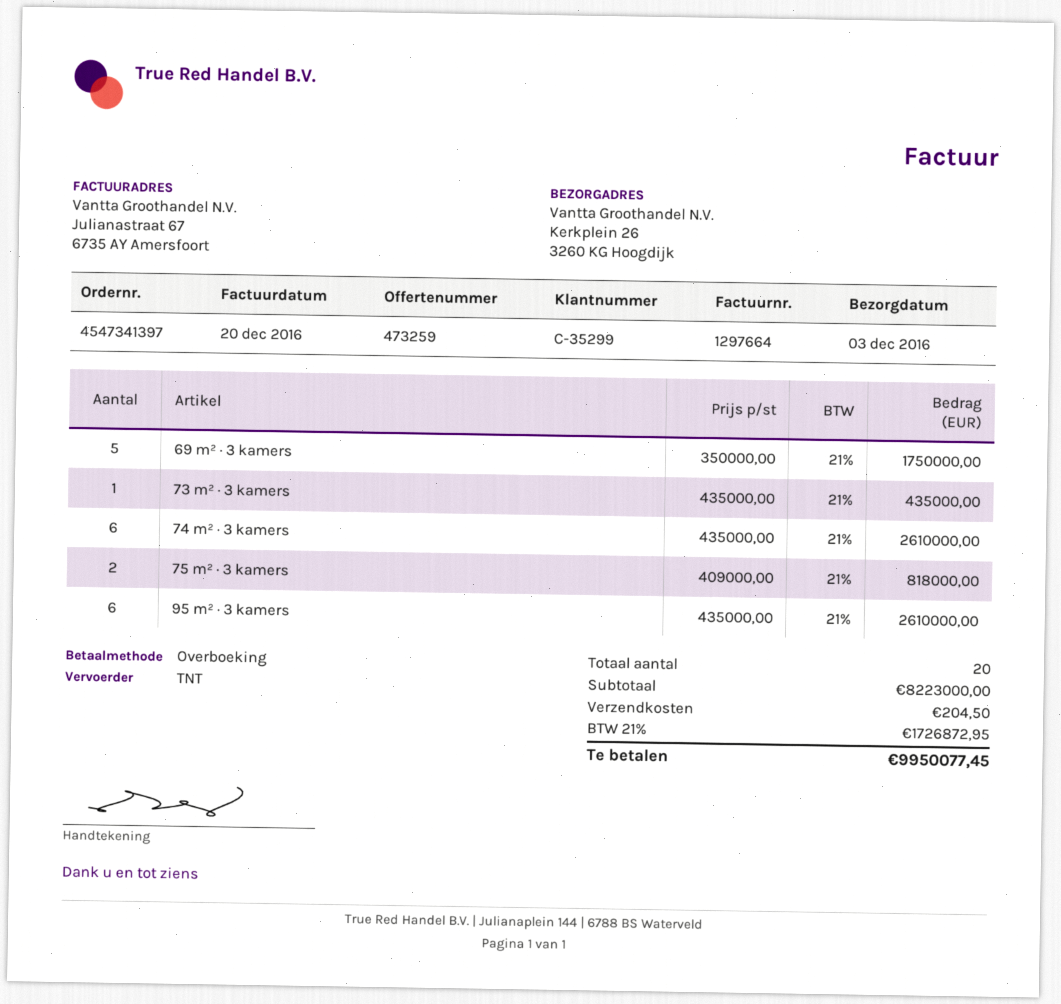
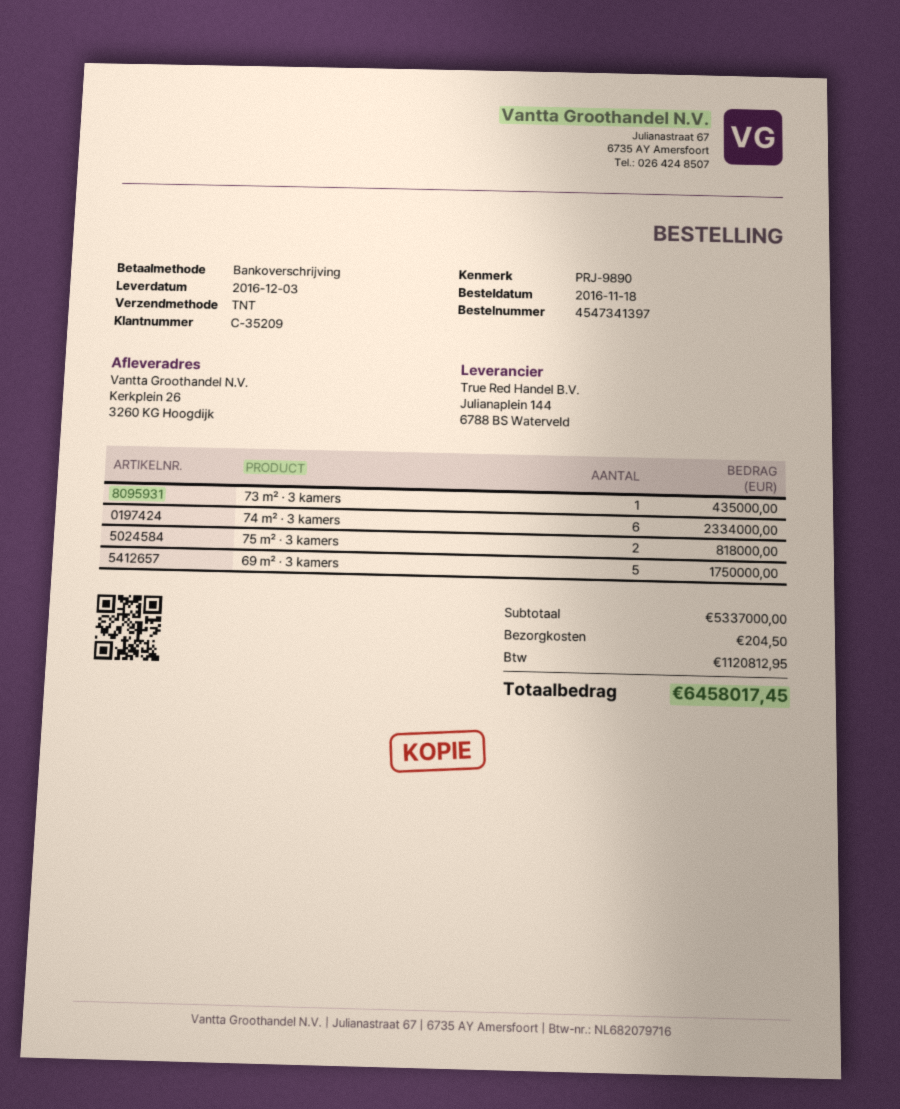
customer number: C-35299 -> C-35209
74 m² · 3 kamers: 6 for 2610000.00 -> 6 for 2334000.00
95 m² · 3 kamers: 6 for 2610000.00 -> none
subtotal: 8223000.00 -> 5337000.00
tax: 1726872.95 -> 1120812.95
total: 9950077.45 -> 6458017.45

